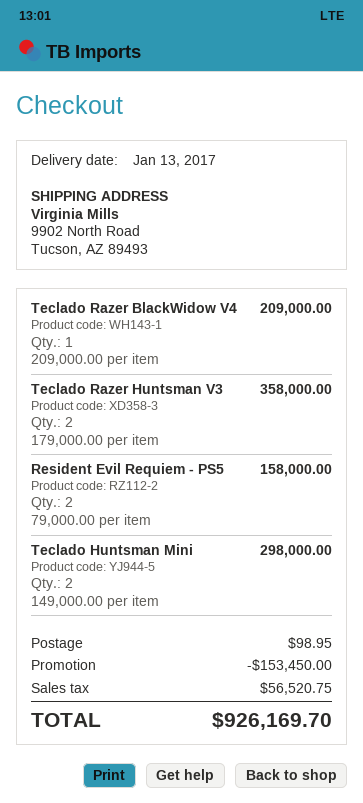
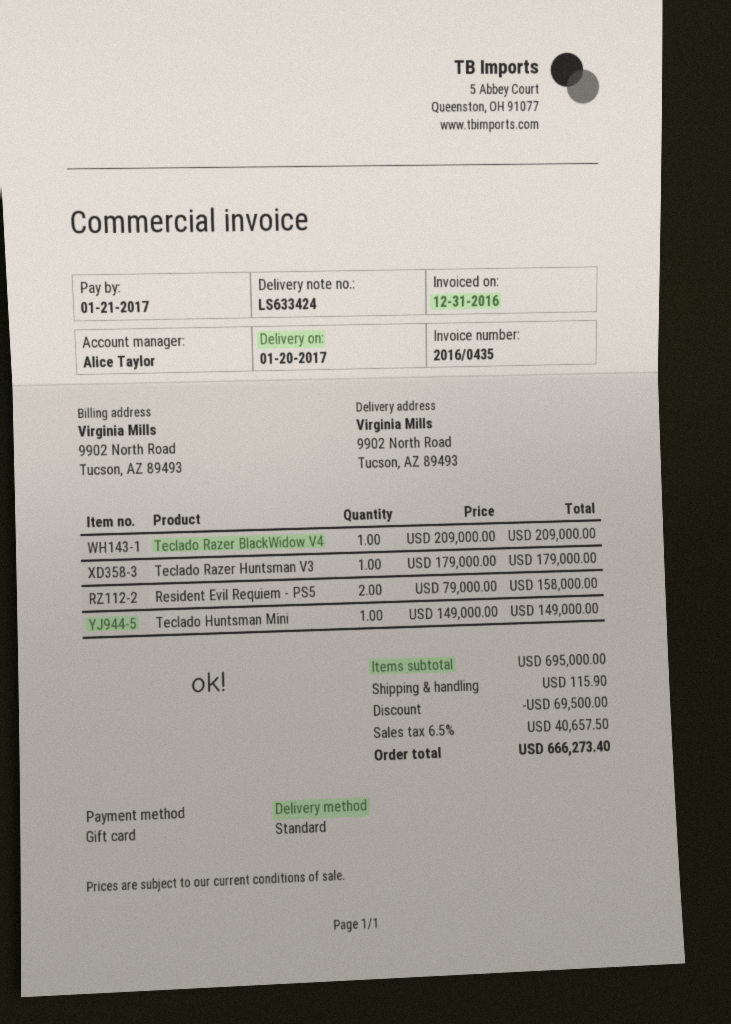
delivery date: 2017-01-13 -> 2017-01-20
Teclado Razer Huntsman V3: 2 x 179000.00 = 358000.00 -> 1 x 179000.00 = 179000.00
Teclado Huntsman Mini: 2 x 149000.00 = 298000.00 -> 1 x 149000.00 = 149000.00
discount: 153450.00 -> 69500.00
shipping: 98.95 -> 115.90
tax: 56520.75 -> 40657.50
total: 926169.70 -> 666273.40

